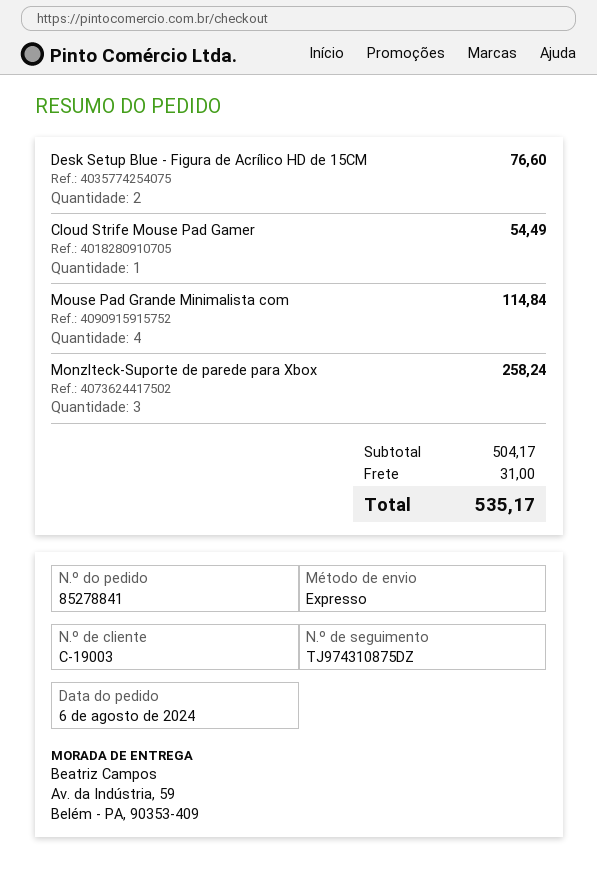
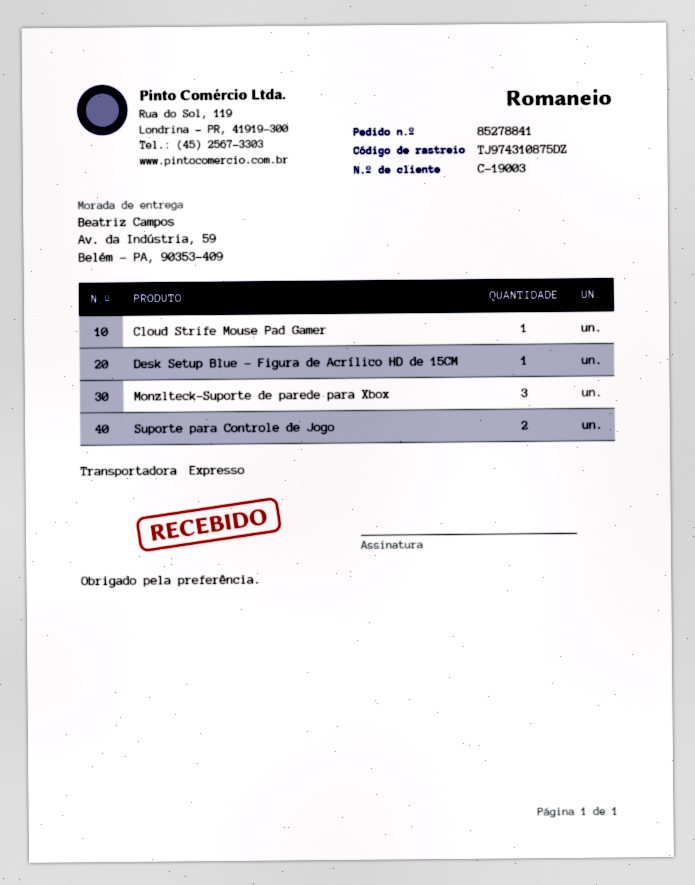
Desk Setup Blue - Figura de Acrílico HD de 15CM: 2 -> 1
Mouse Pad Grande Minimalista com: 4 -> none
Suporte para Controle de Jogo: none -> 2

